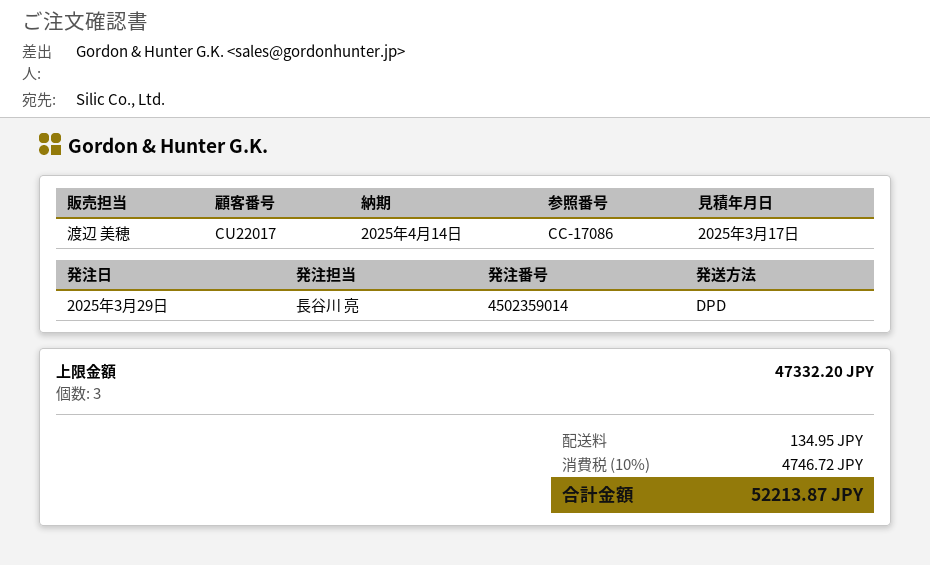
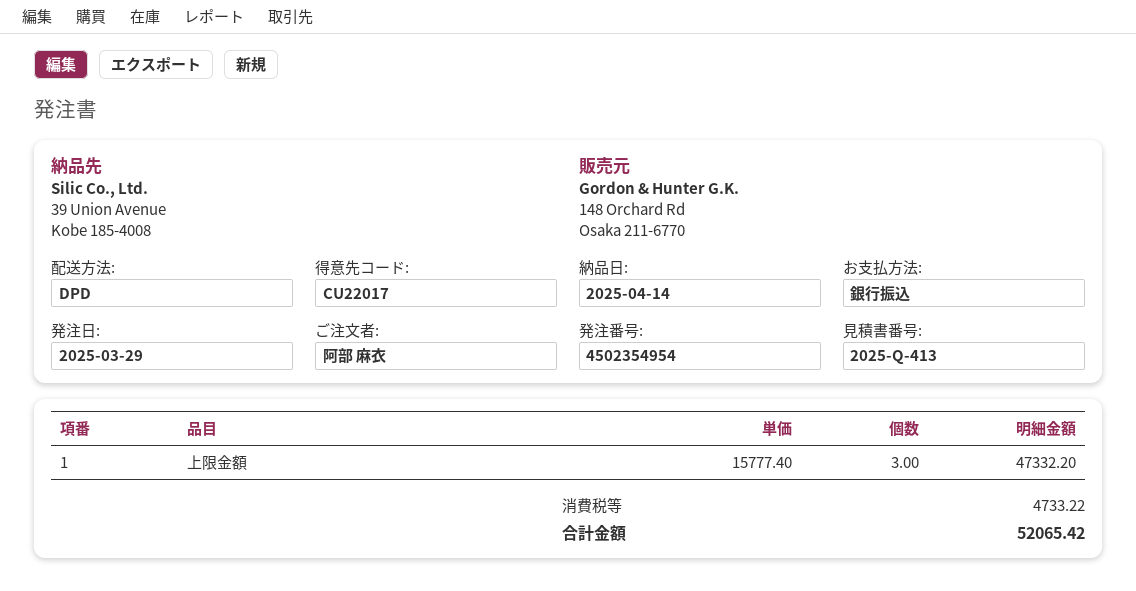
order number: 4502359014 -> 4502354954
ordered by: 長谷川 亮 -> 阿部 麻衣
shipping: 134.95 -> none
tax: 4746.72 -> 4733.22
total: 52213.87 -> 52065.42

